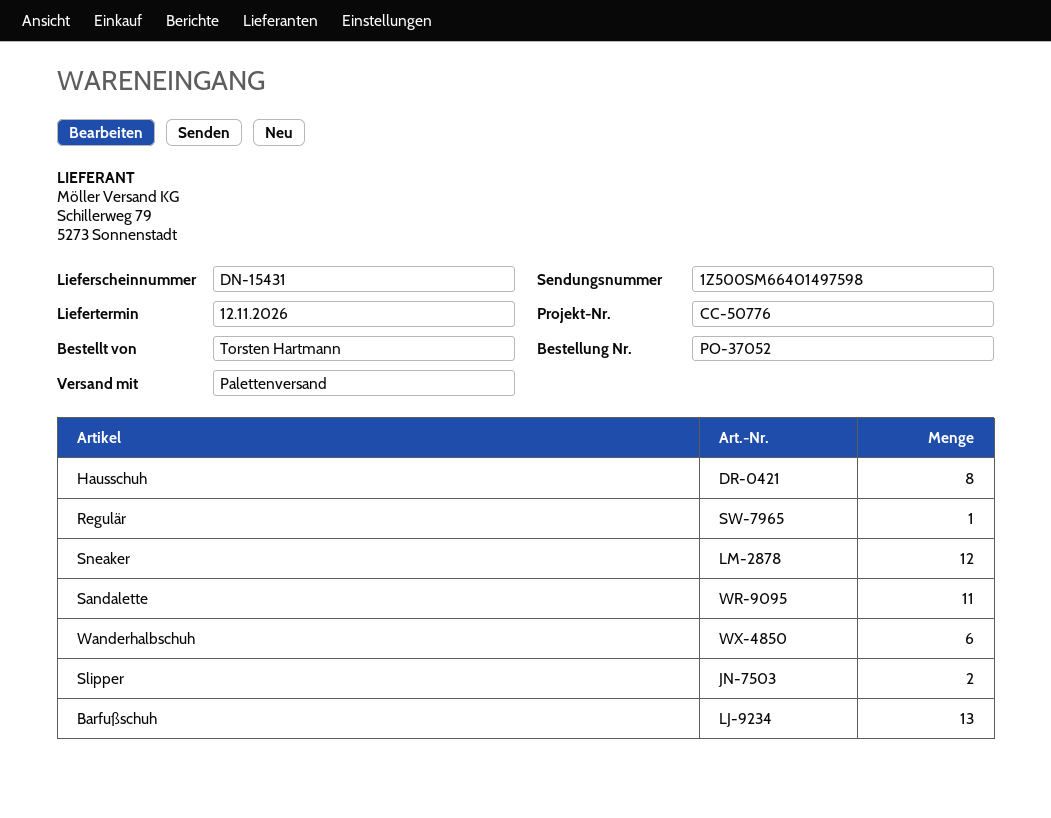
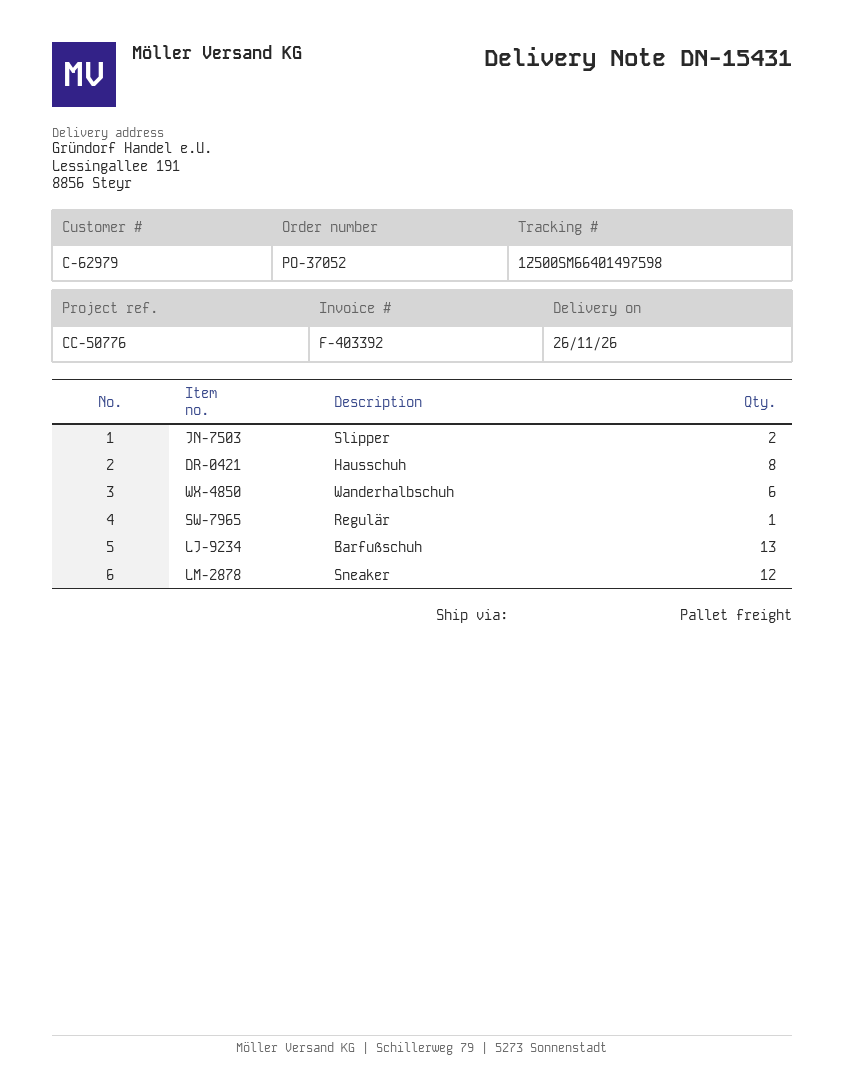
delivery date: 2026-11-12 -> 2026-11-26
Sandalette: 11 -> none

